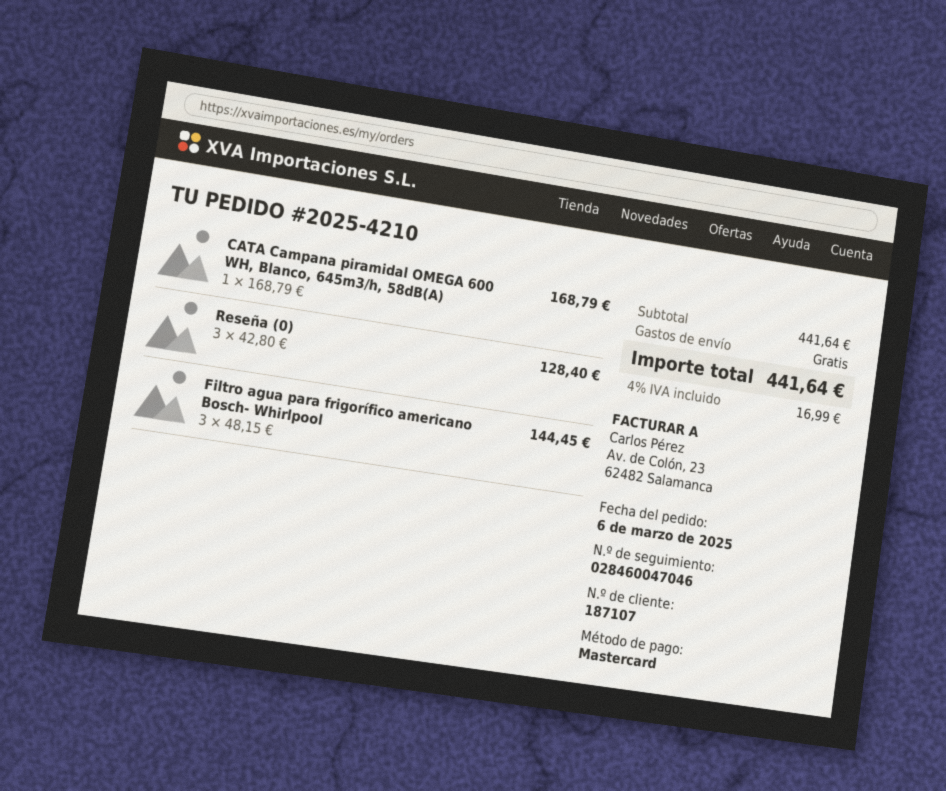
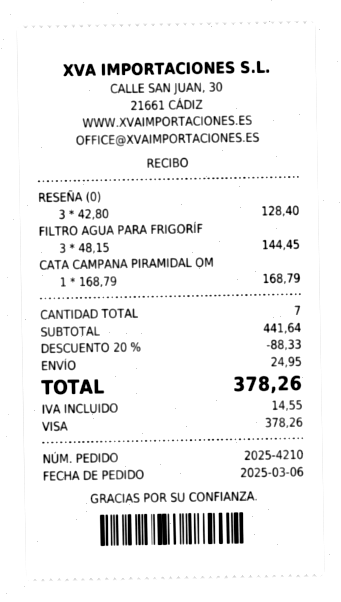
payment method: Mastercard -> Visa
discount: none -> 20% = 88.33
shipping: 0.00 -> 24.95
tax: 16.99 -> 14.55
total: 441.64 -> 378.26

